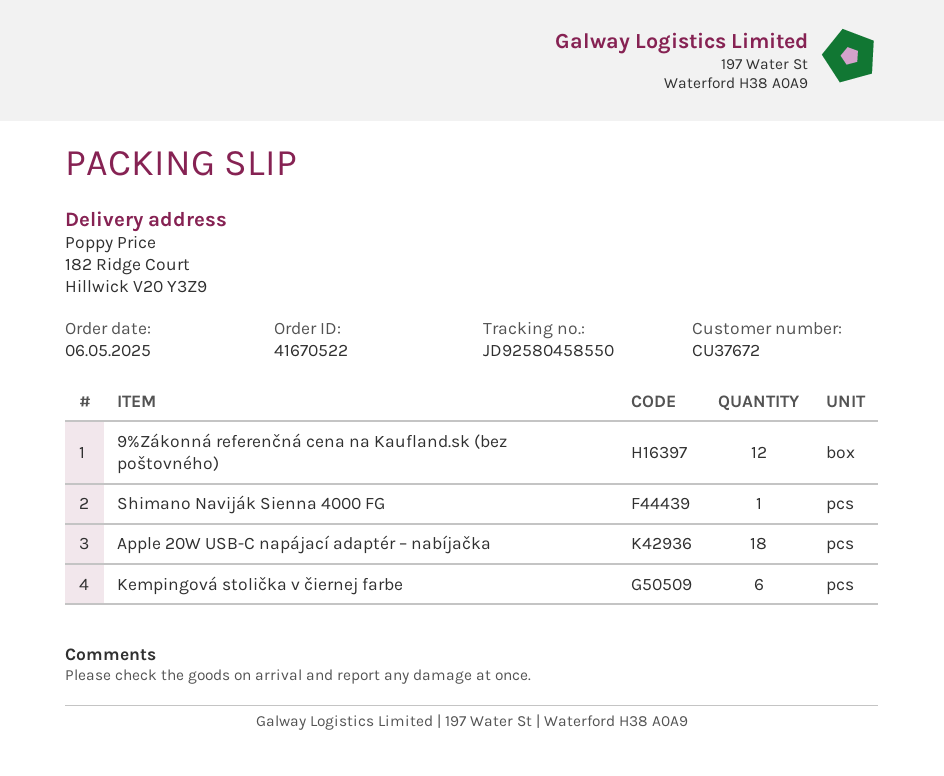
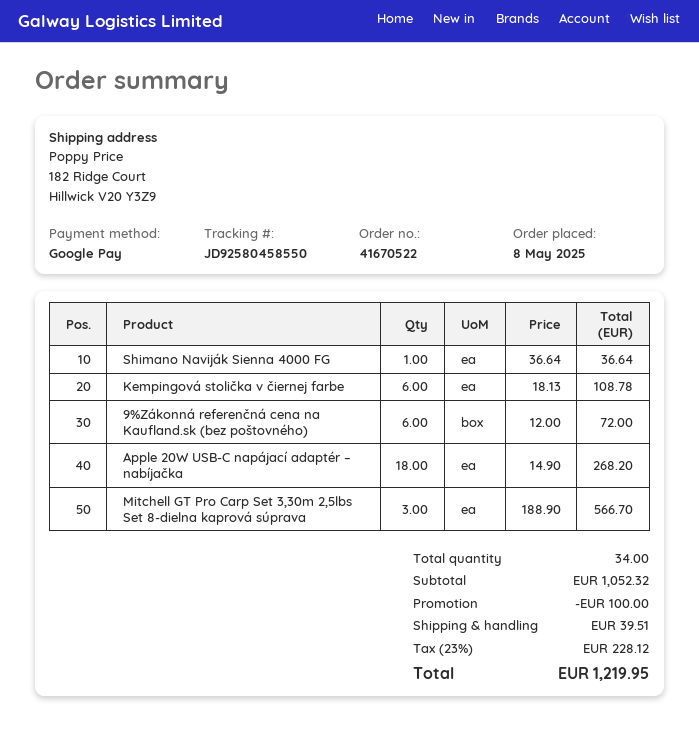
order date: 2025-05-06 -> 2025-05-08
9%Zákonná referenčná cena na Kaufland.sk (bez poštovného): 12 -> 6
Mitchell GT Pro Carp Set 3,30m 2,5lbs Set 8-dielna kaprová súprava: none -> 3

